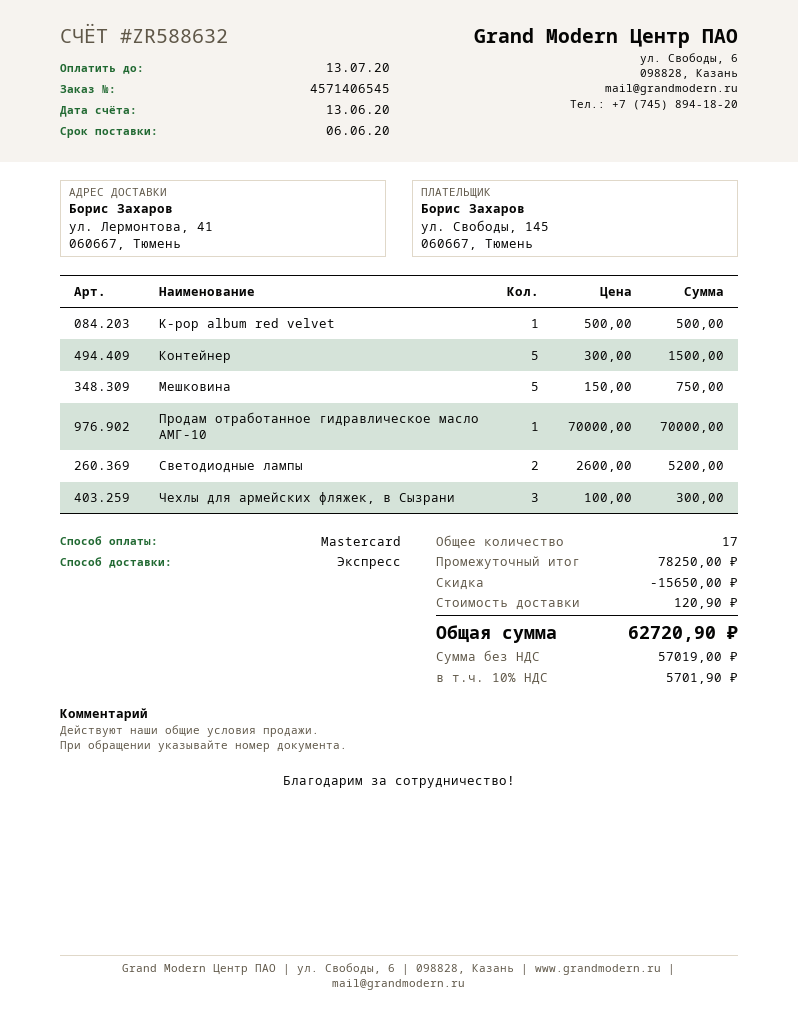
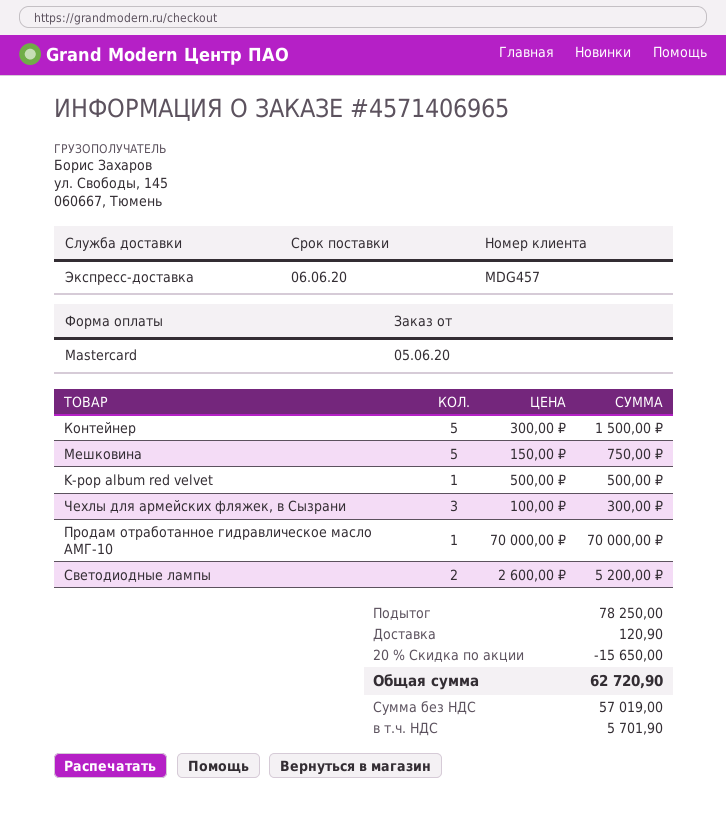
order number: 4571406545 -> 4571406965
ship to: ул. Лермонтова, 41, 060667, Тюмень -> ул. Свободы, 145, 060667, Тюмень

